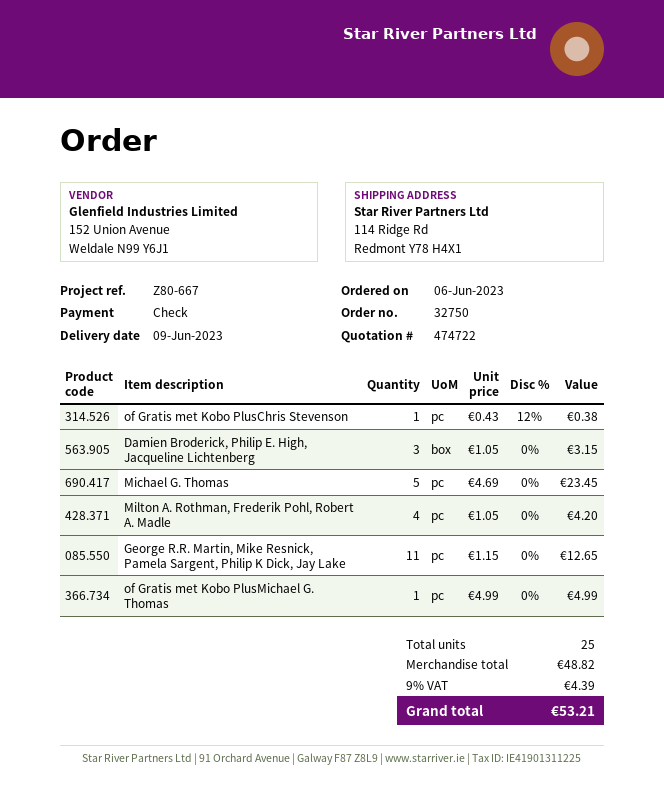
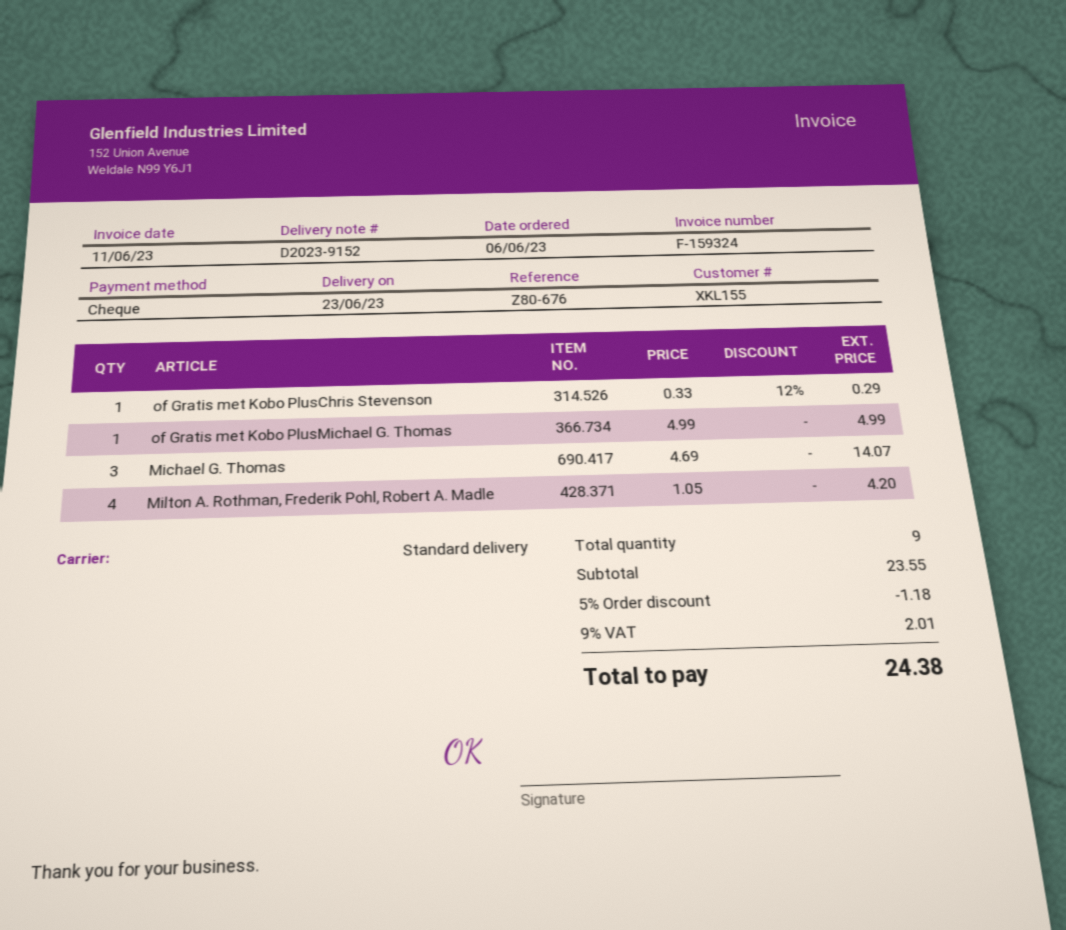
delivery date: 2023-06-09 -> 2023-06-23
reference: Z80-667 -> Z80-676
of Gratis met Kobo PlusChris Stevenson: 1 x 0.43 - 12% = 0.38 -> 1 x 0.33 - 12% = 0.29
Damien Broderick, Philip E. High, Jacqueline Lichtenberg: 3 x 1.05 = 3.15 -> none
Michael G. Thomas: 5 x 4.69 = 23.45 -> 3 x 4.69 = 14.07
George R.R. Martin, Mike Resnick, Pamela Sargent, Philip K Dick, Jay Lake: 11 x 1.15 = 12.65 -> none
total quantity: 25 -> 9
subtotal: 48.82 -> 23.55
discount: none -> 5% = 1.18
tax: 9% = 4.39 -> 9% = 2.01
total: 53.21 -> 24.38

